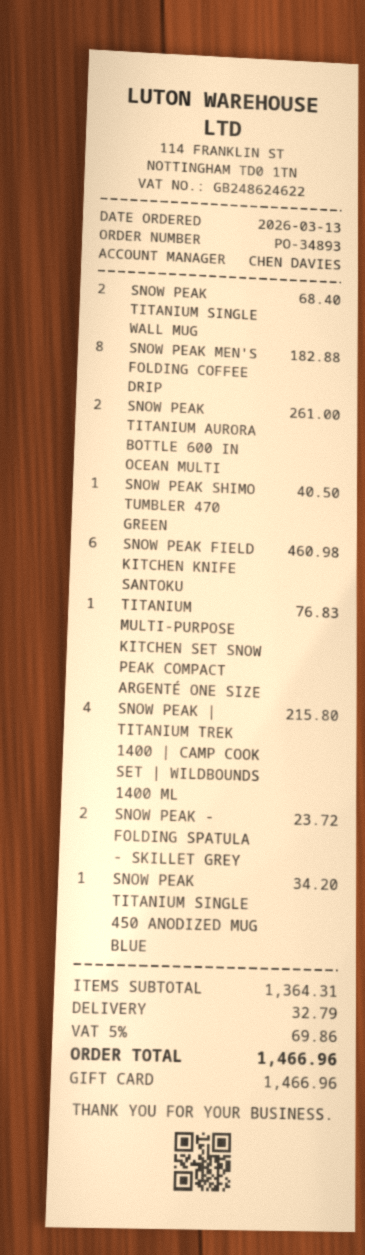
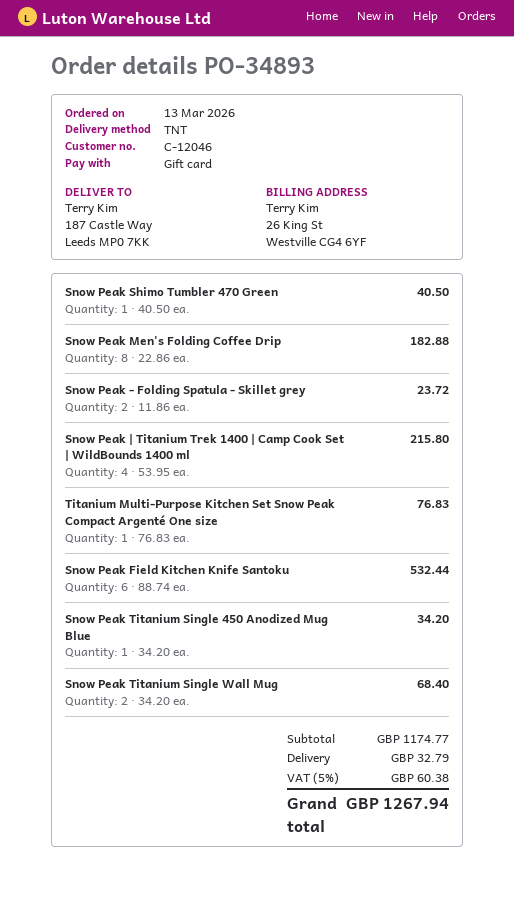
SNOW PEAK TITANIUM AURORA BOTTLE 600 IN OCEAN MULTI: 2 for 261.00 -> none
SNOW PEAK FIELD KITCHEN KNIFE SANTOKU: 6 for 460.98 -> 6 for 532.44
subtotal: 1364.31 -> 1174.77
tax: 5% = 69.86 -> 5% = 60.38
total: 1466.96 -> 1267.94

